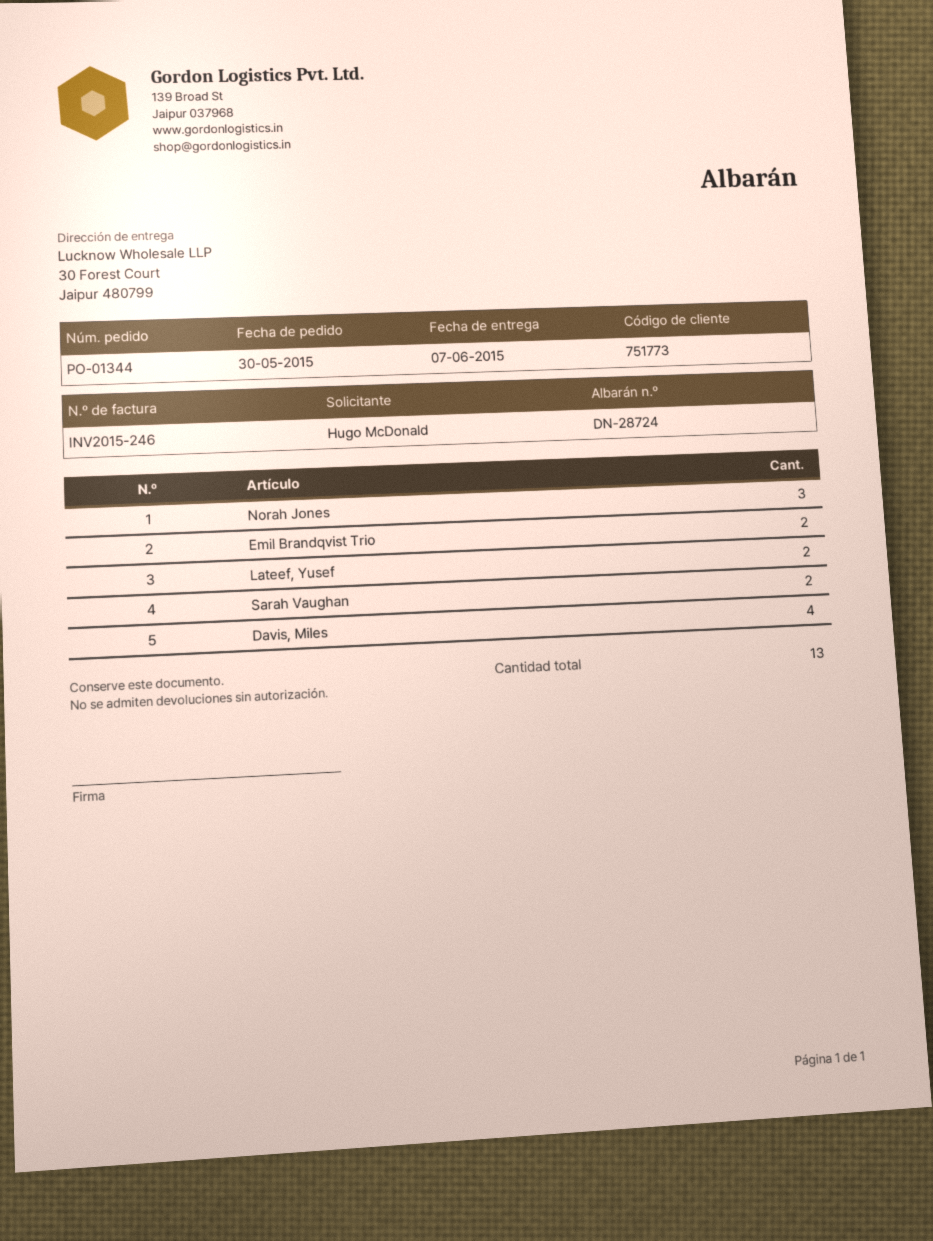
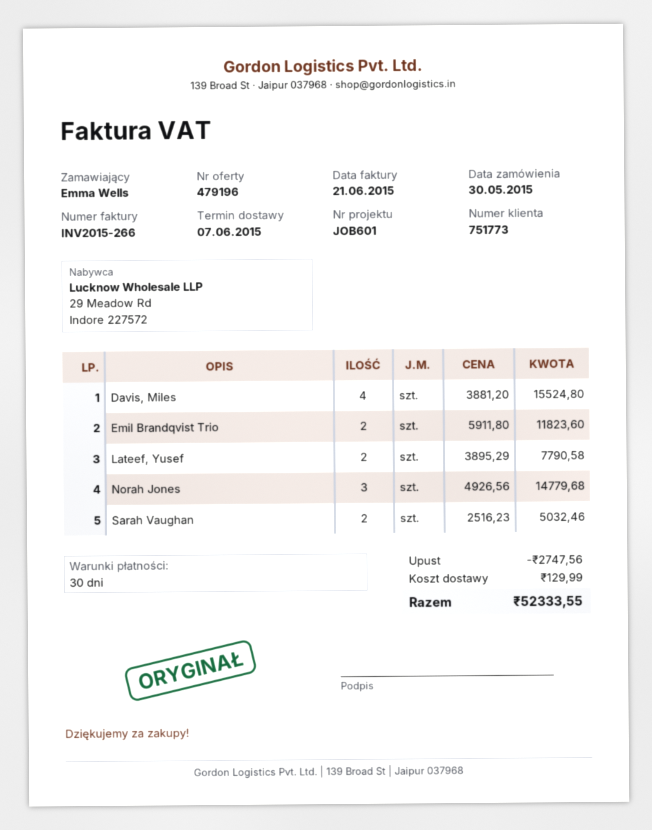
invoice number: INV2015-246 -> INV2015-266
ordered by: Hugo McDonald -> Emma Wells

